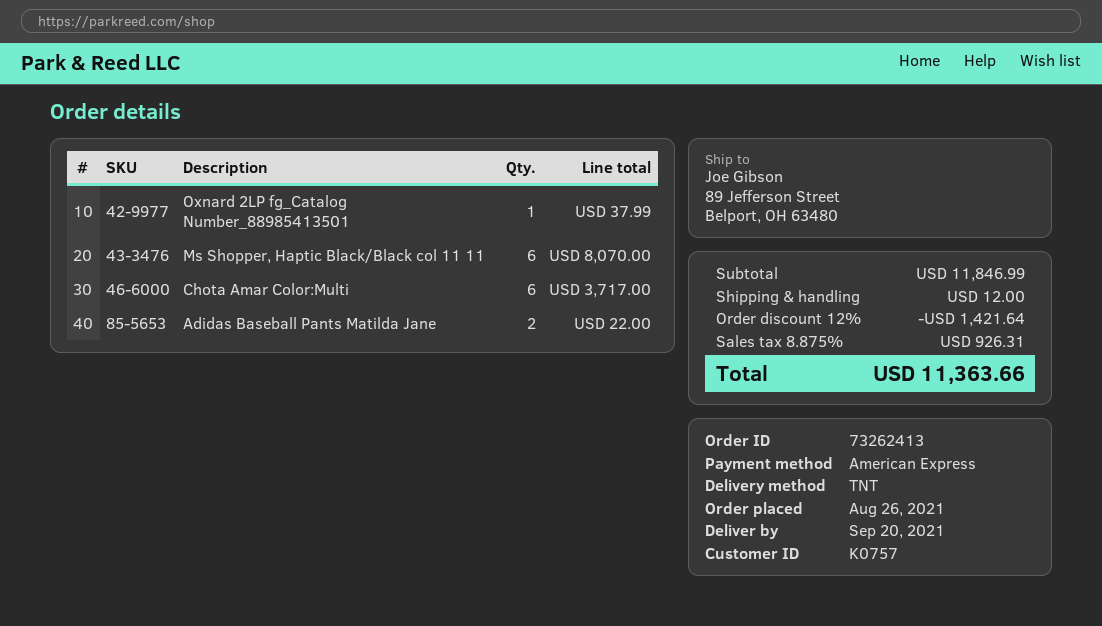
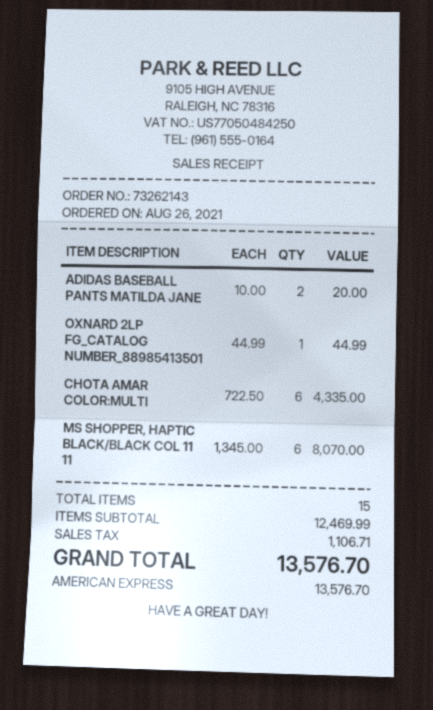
order number: 73262413 -> 73262143
Oxnard 2LP fg_Catalog Number_88985413501: 1 for 37.99 -> 1 for 44.99
Chota Amar Color:Multi: 6 for 3717.00 -> 6 for 4335.00
Adidas Baseball Pants Matilda Jane: 2 for 22.00 -> 2 for 20.00
subtotal: 11846.99 -> 12469.99
discount: 12% = 1421.64 -> none
shipping: 12.00 -> none
tax: 926.31 -> 1106.71
total: 11363.66 -> 13576.70

